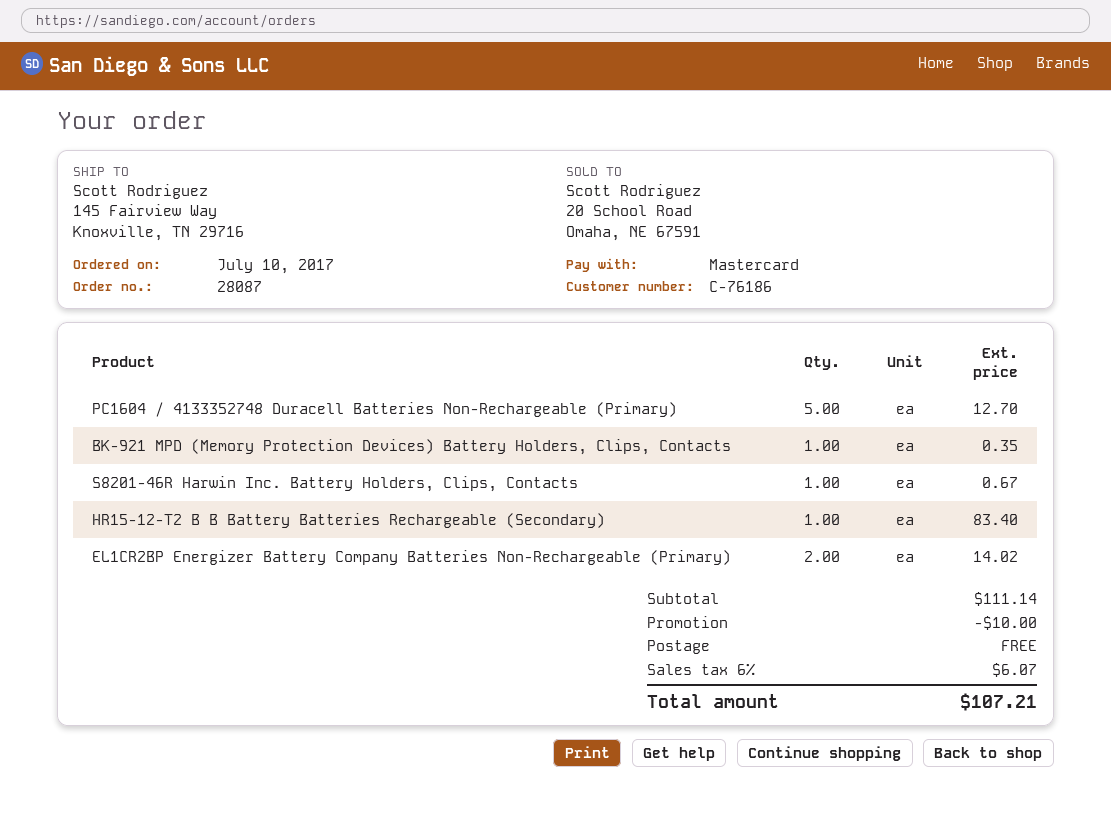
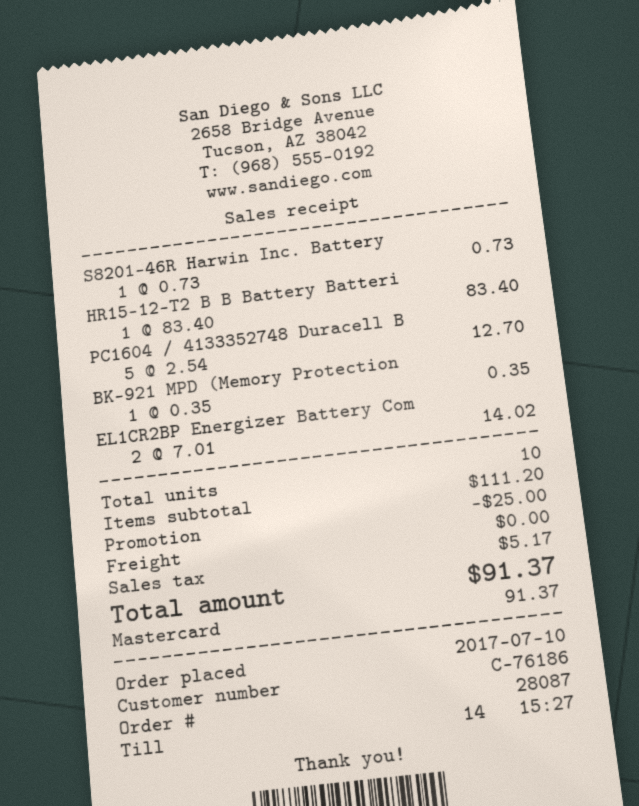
S8201-46R Harwin Inc. Battery Holders, Clips, Contacts: 1 for 0.67 -> 1 for 0.73
subtotal: 111.14 -> 111.20
discount: 10.00 -> 25.00
tax: 6.07 -> 5.17
total: 107.21 -> 91.37

